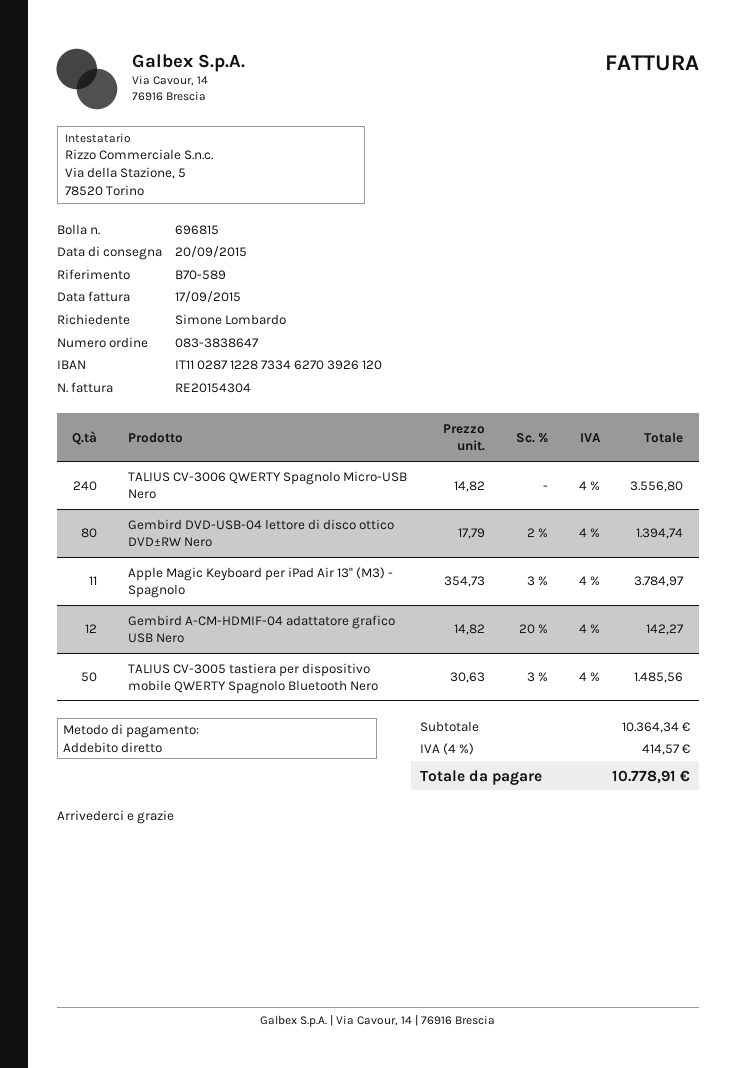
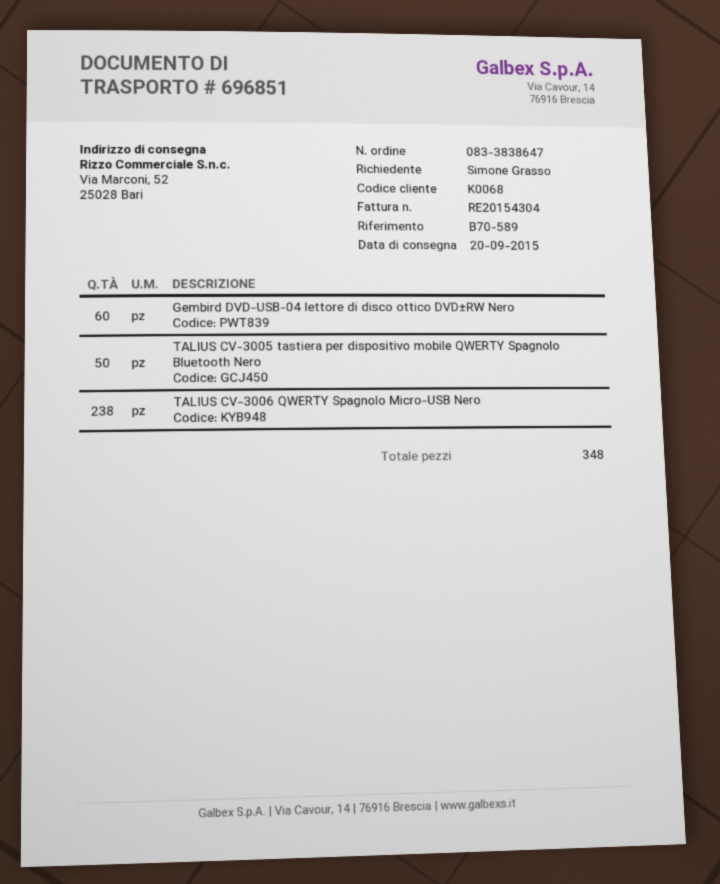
delivery note number: 696815 -> 696851
ordered by: Simone Lombardo -> Simone Grasso
TALIUS CV-3006 QWERTY Spagnolo Micro-USB Nero: 240 -> 238
Gembird DVD-USB-04 lettore di disco ottico DVD±RW Nero: 80 -> 60
Apple Magic Keyboard per iPad Air 13'' (M3) - Spagnolo: 11 -> none
Gembird A-CM-HDMIF-04 adattatore grafico USB Nero: 12 -> none

